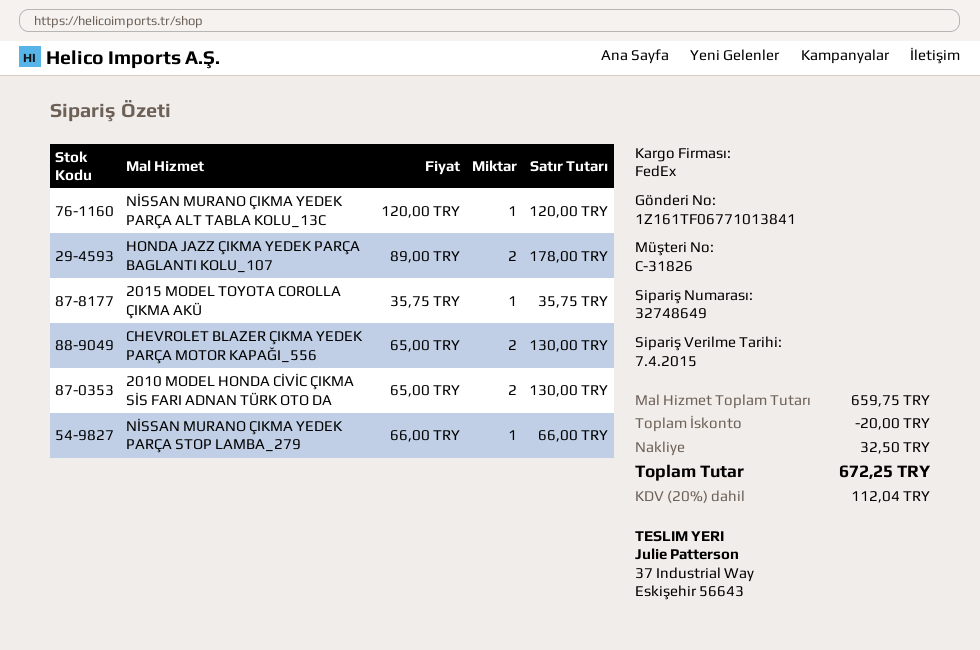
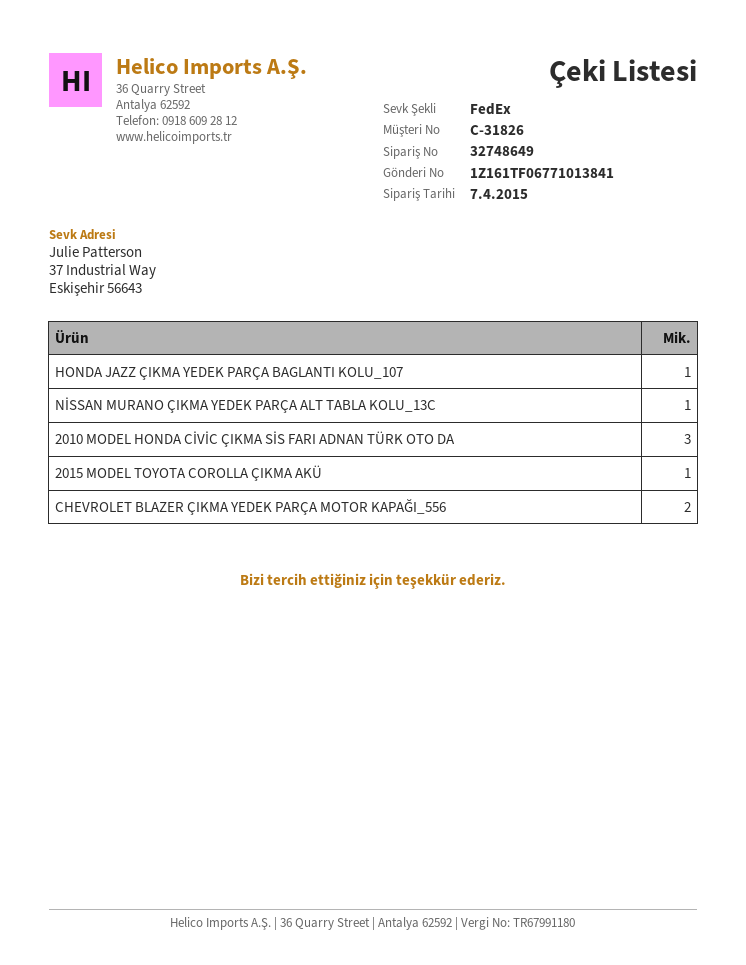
HONDA JAZZ ÇIKMA YEDEK PARÇA BAGLANTI KOLU_107: 2 -> 1
2010 MODEL HONDA CİVİC ÇIKMA SİS FARI ADNAN TÜRK OTO DA: 2 -> 3
NİSSAN MURANO ÇIKMA YEDEK PARÇA STOP LAMBA_279: 1 -> none

